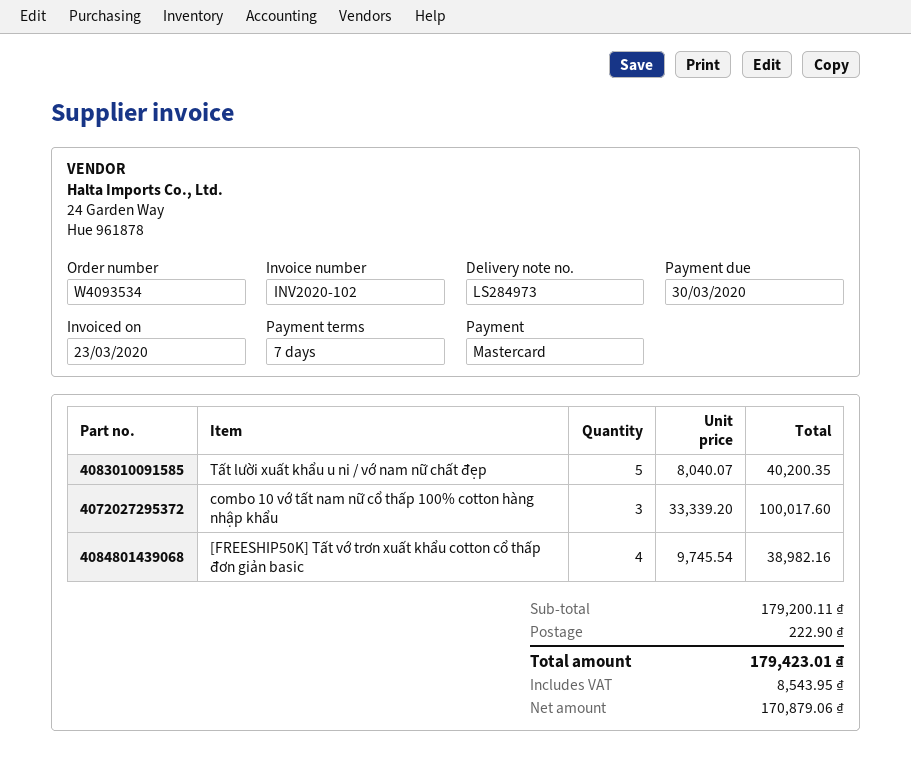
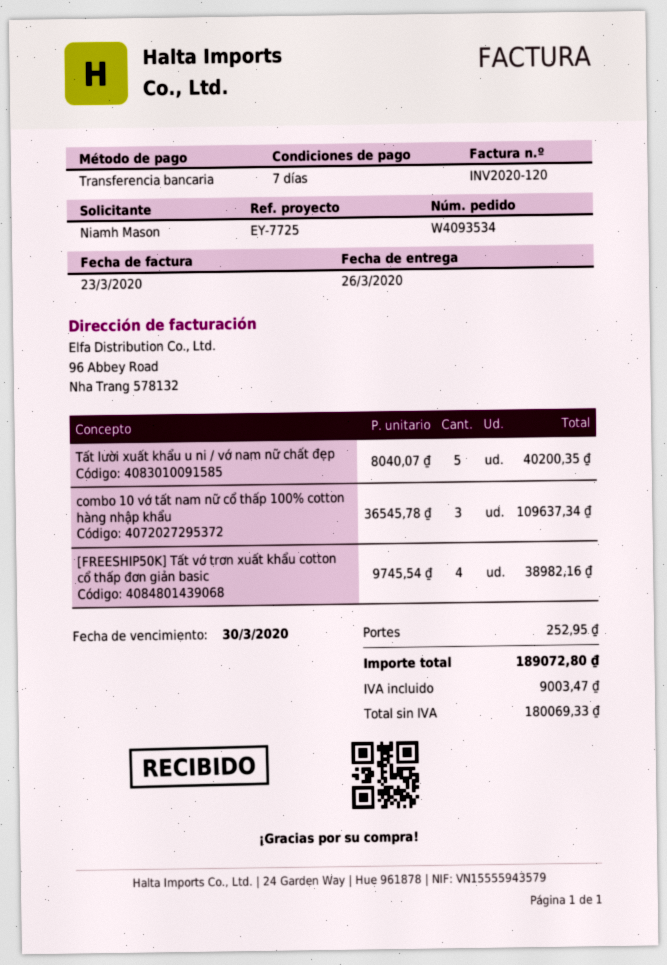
invoice number: INV2020-102 -> INV2020-120
payment method: Mastercard -> bank transfer
combo 10 vớ tất nam nữ cổ thấp 100% cotton hàng nhập khẩu: 3 x 33339.20 = 100017.60 -> 3 x 36545.78 = 109637.34
shipping: 222.90 -> 252.95
net: 170879.06 -> 180069.33
tax: 8543.95 -> 9003.47
total: 179423.01 -> 189072.80

